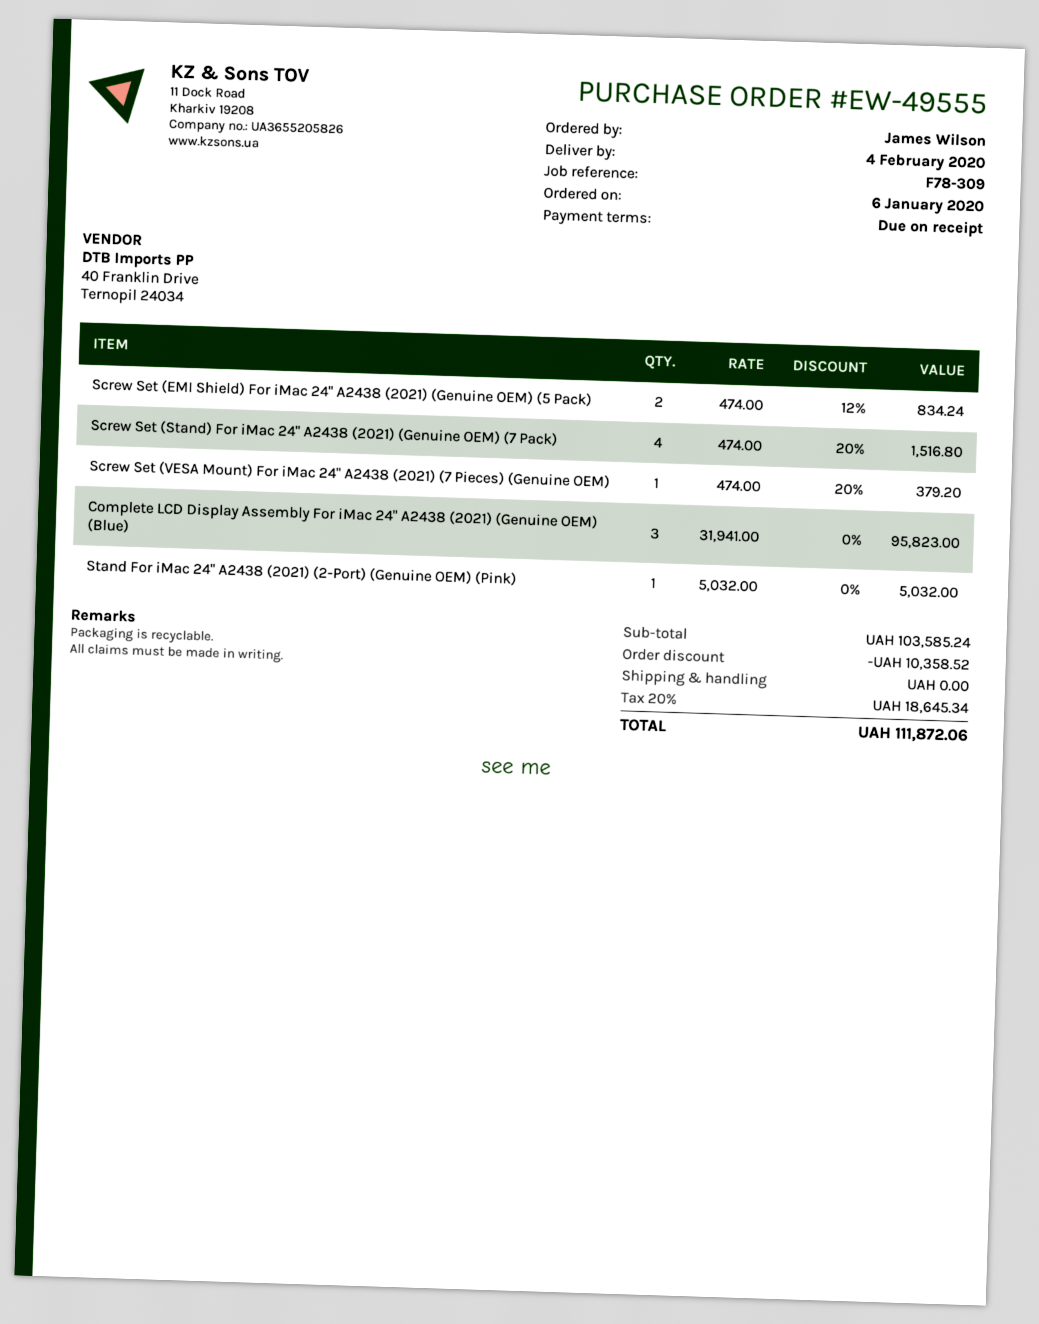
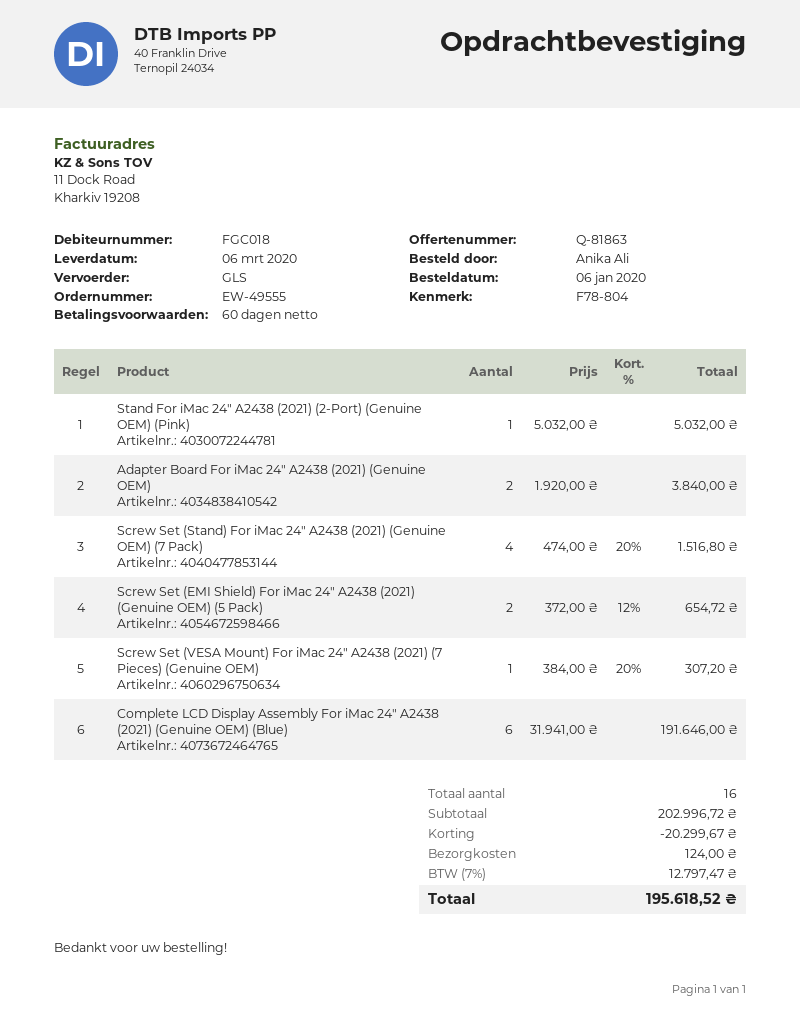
delivery date: 2020-02-04 -> 2020-03-06
payment terms: on receipt -> 60 days
reference: F78-309 -> F78-804
ordered by: James Wilson -> Anika Ali
Screw Set (EMI Shield) For iMac 24" A2438 (2021) (Genuine OEM) (5 Pack): 2 x 474.00 - 12% = 834.24 -> 2 x 372.00 - 12% = 654.72
Screw Set (VESA Mount) For iMac 24" A2438 (2021) (7 Pieces) (Genuine OEM): 1 x 474.00 - 20% = 379.20 -> 1 x 384.00 - 20% = 307.20
Complete LCD Display Assembly For iMac 24" A2438 (2021) (Genuine OEM) (Blue): 3 x 31941.00 = 95823.00 -> 6 x 31941.00 = 191646.00
Adapter Board For iMac 24" A2438 (2021) (Genuine OEM): none -> 2 x 1920.00 = 3840.00
subtotal: 103585.24 -> 202996.72
discount: 10358.52 -> 20299.67
shipping: 0.00 -> 124.00
tax: 20% = 18645.34 -> 7% = 12797.47
total: 111872.06 -> 195618.52

